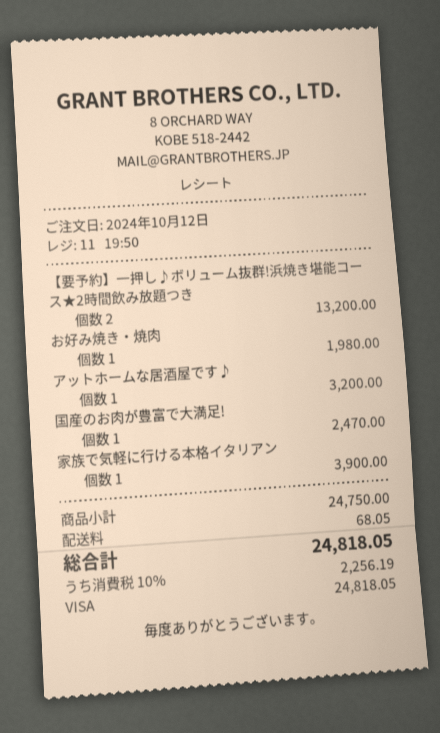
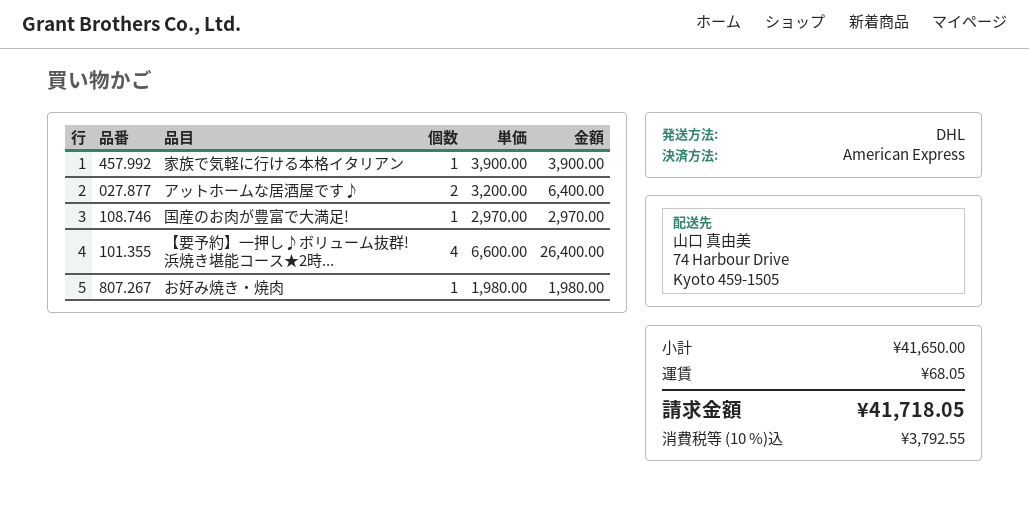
payment method: Visa -> American Express
【要予約】一押し♪ボリューム抜群!浜焼き堪能コース★2時間飲み放題つき: 2 for 13200.00 -> 4 for 26400.00
アットホームな居酒屋です♪: 1 for 3200.00 -> 2 for 6400.00
国産のお肉が豊富で大満足!: 1 for 2470.00 -> 1 for 2970.00
subtotal: 24750.00 -> 41650.00
tax: 10% = 2256.19 -> 10% = 3792.55
total: 24818.05 -> 41718.05

